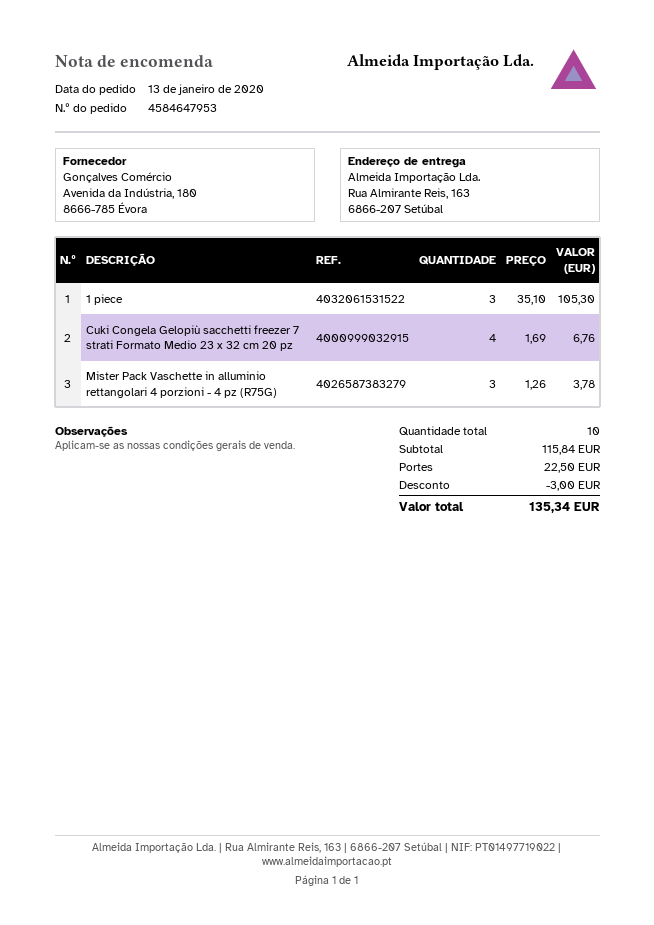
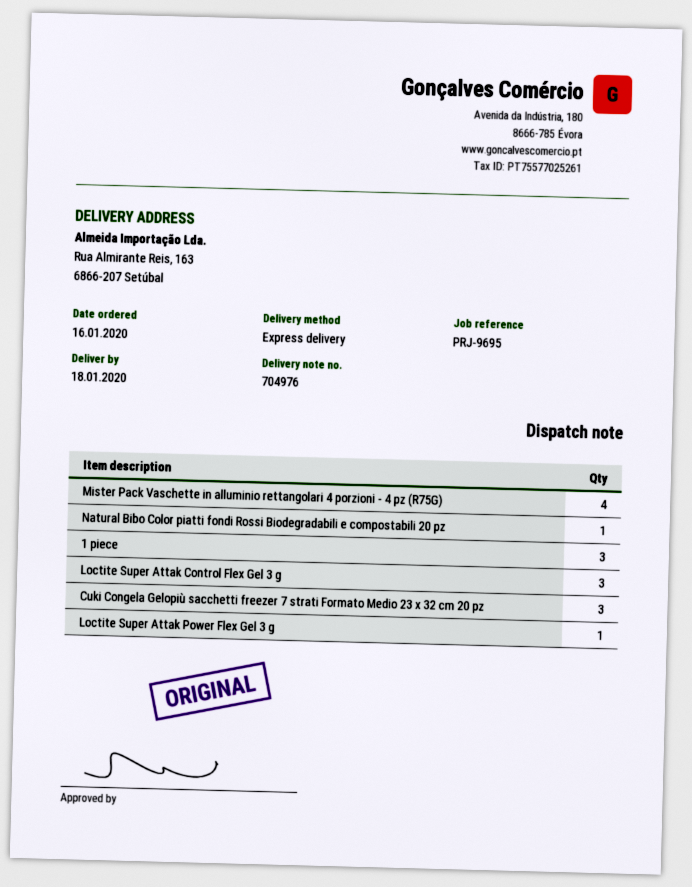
order date: 2020-01-13 -> 2020-01-16
Cuki Congela Gelopiù sacchetti freezer 7 strati Formato Medio 23 x 32 cm 20 pz: 4 -> 3
Mister Pack Vaschette in alluminio rettangolari 4 porzioni - 4 pz (R75G): 3 -> 4
Natural Bibo Color piatti fondi Rossi Biodegradabili e compostabili 20 pz: none -> 1
Loctite Super Attak Control Flex Gel 3 g: none -> 3
Loctite Super Attak Power Flex Gel 3 g: none -> 1

